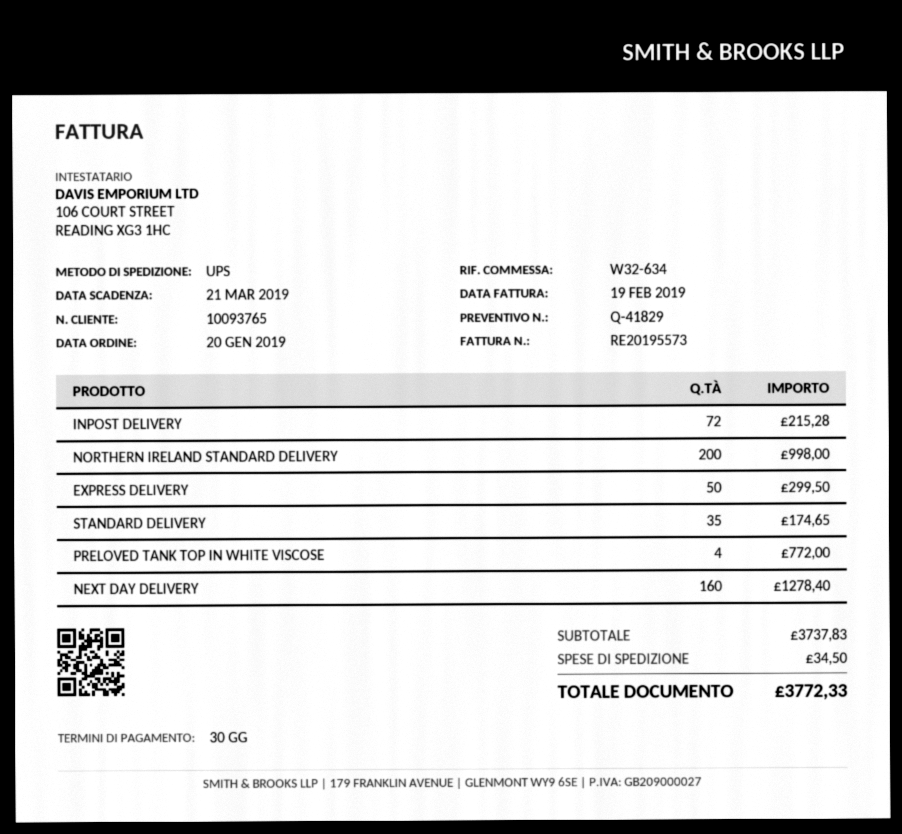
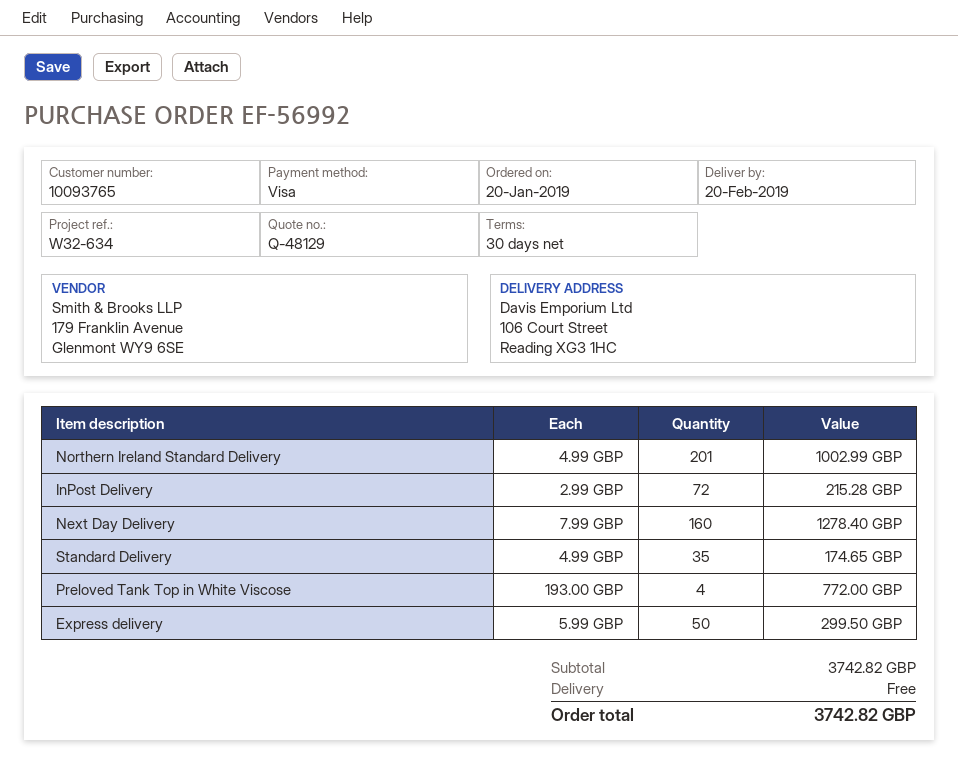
quote number: Q-41829 -> Q-48129
NORTHERN IRELAND STANDARD DELIVERY: 200 for 998.00 -> 201 for 1002.99
subtotal: 3737.83 -> 3742.82
shipping: 34.50 -> 0.00
total: 3772.33 -> 3742.82

